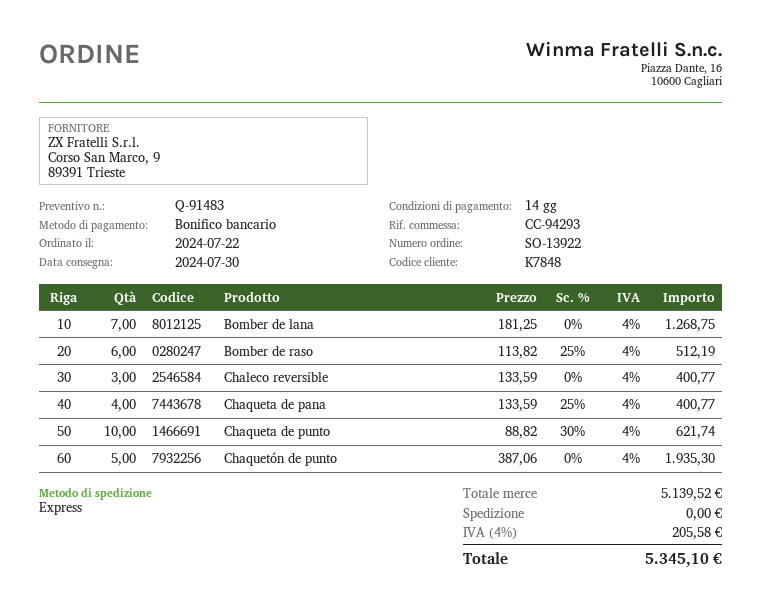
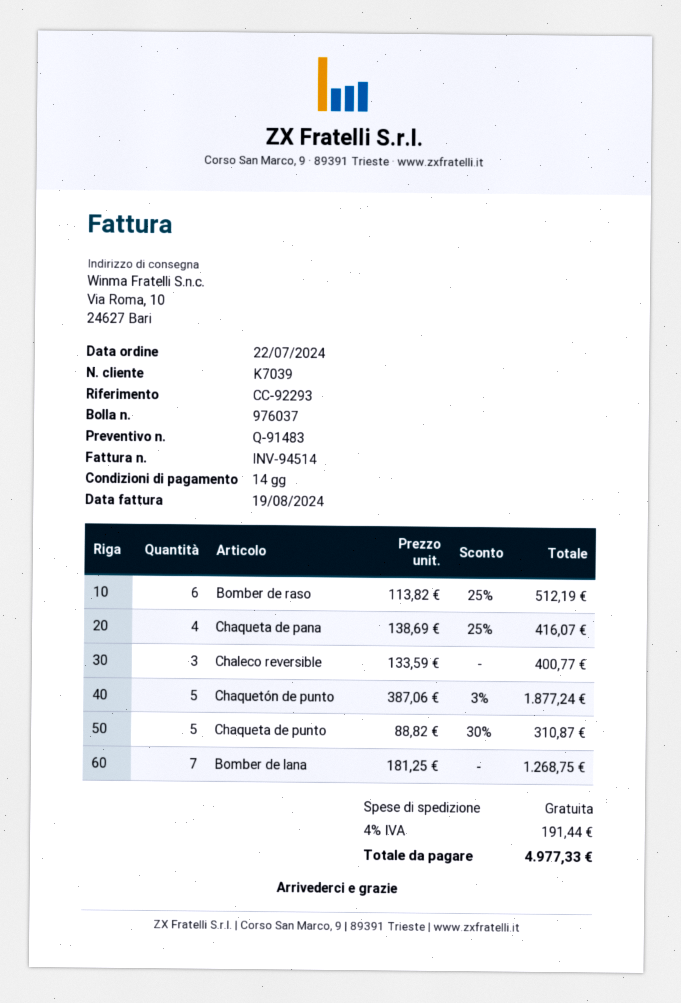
customer number: K7848 -> K7039
reference: CC-94293 -> CC-92293
Chaqueta de pana: 4 x 133.59 - 25% = 400.77 -> 4 x 138.69 - 25% = 416.07
Chaqueta de punto: 10 x 88.82 - 30% = 621.74 -> 5 x 88.82 - 30% = 310.87
Chaquetón de punto: 5 x 387.06 = 1935.30 -> 5 x 387.06 - 3% = 1877.24
tax: 4% = 205.58 -> 4% = 191.44
total: 5345.10 -> 4977.33

